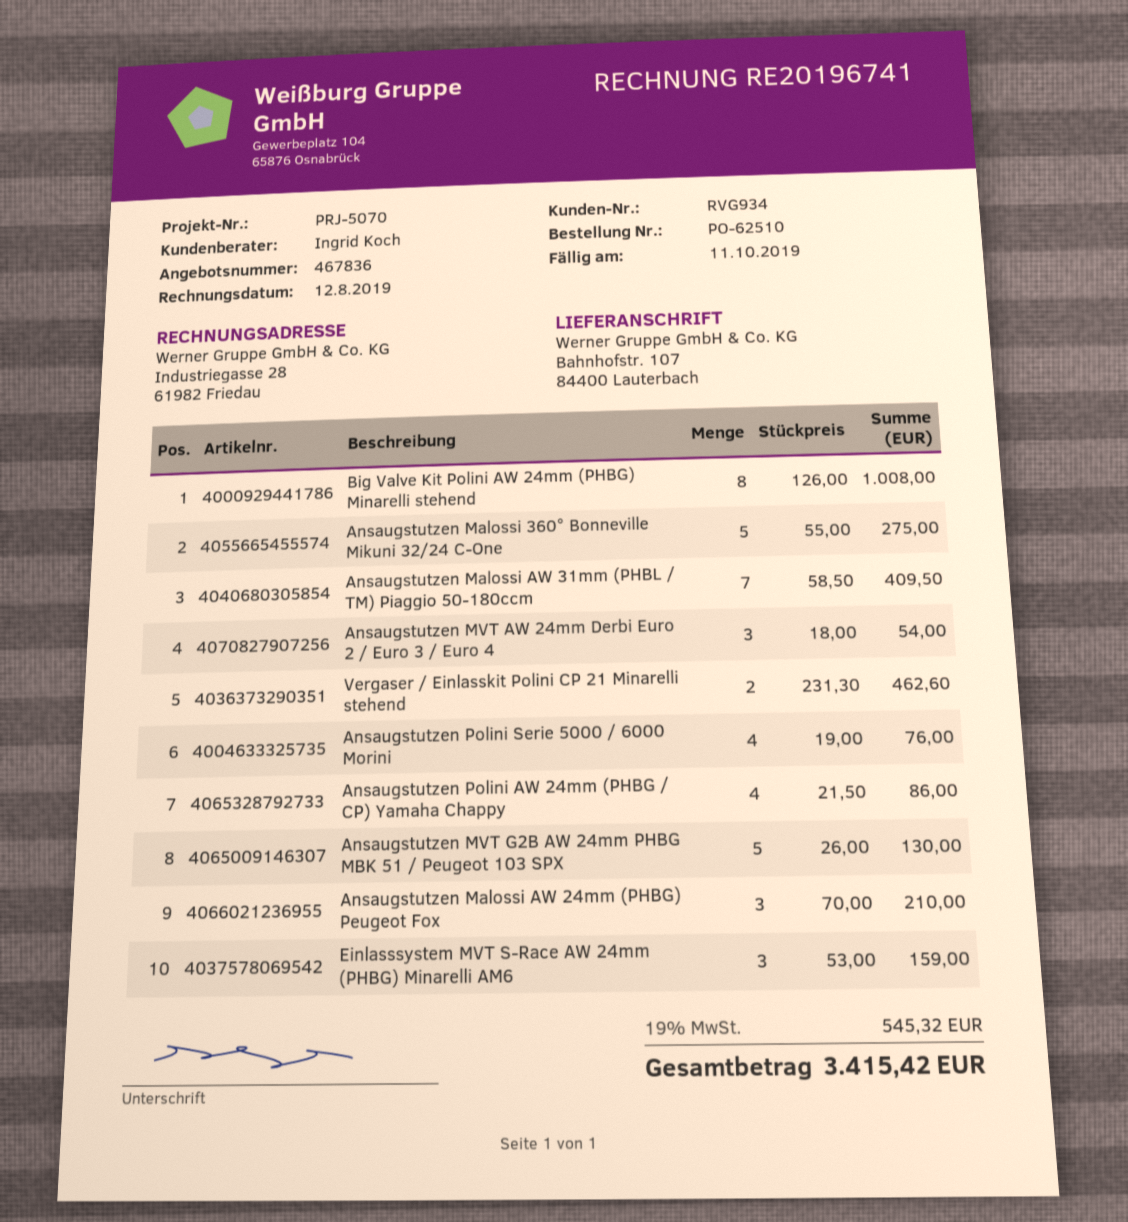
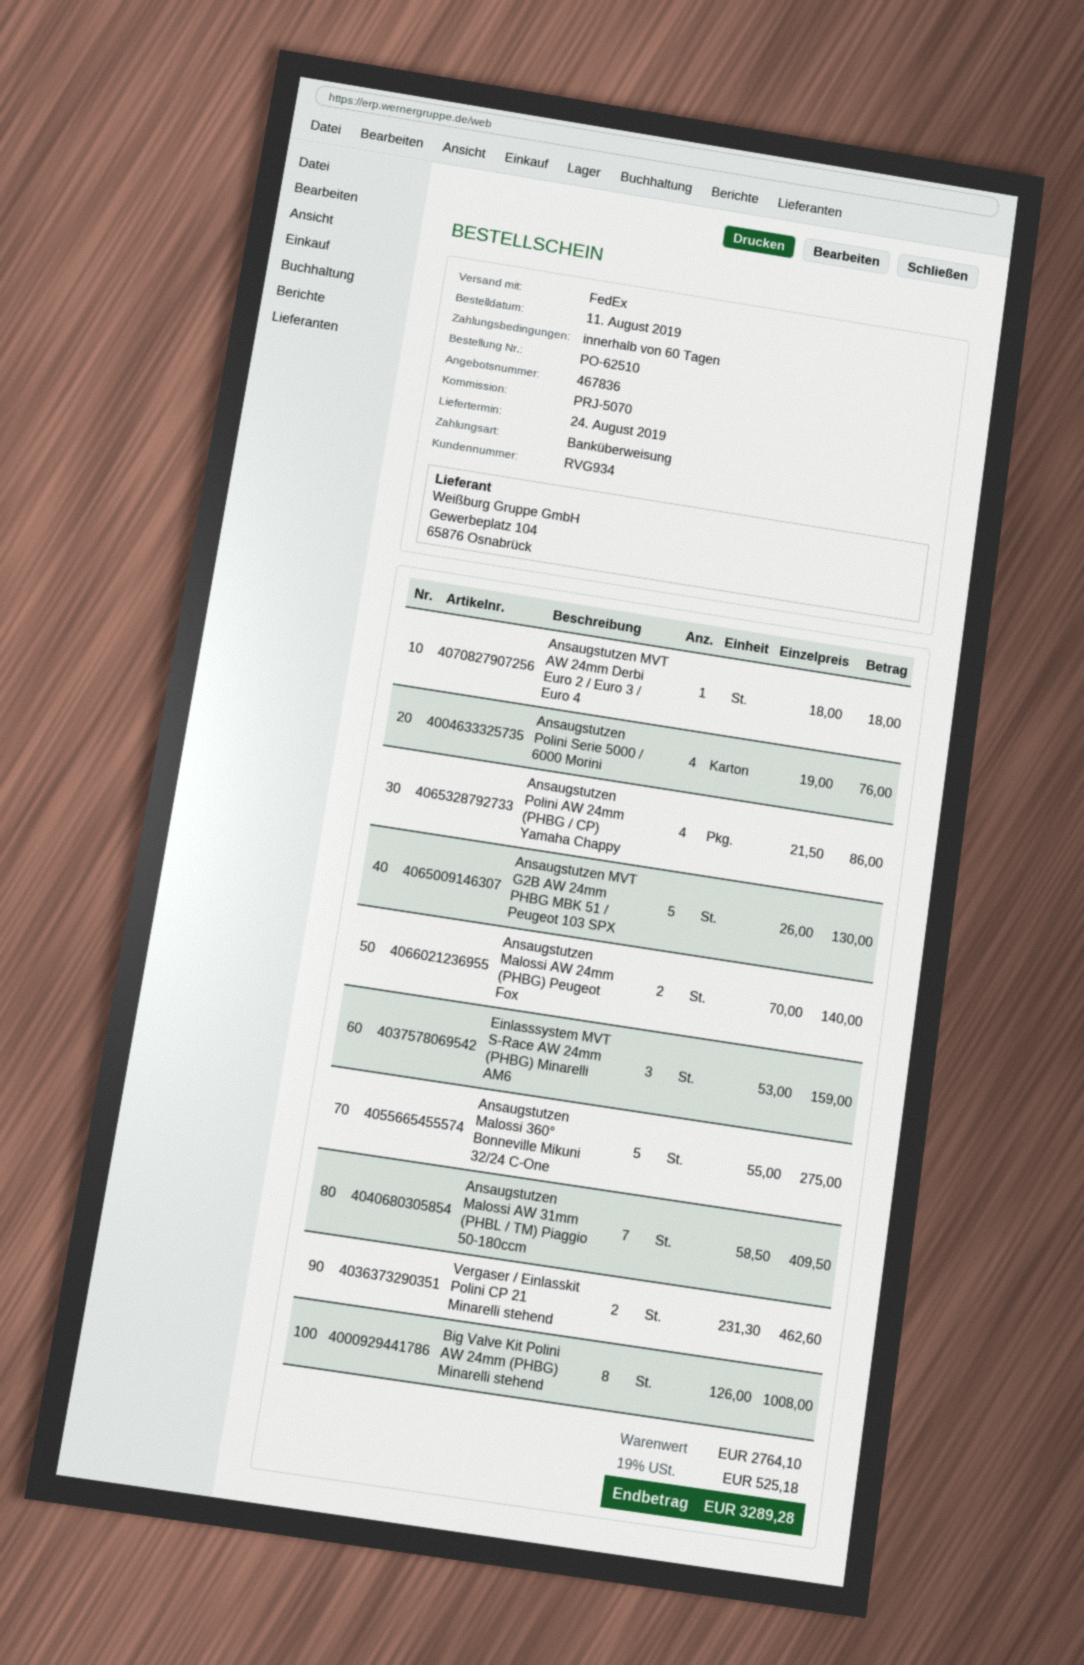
Ansaugstutzen MVT AW 24mm Derbi Euro 2 / Euro 3 / Euro 4: 3 x 18.00 = 54.00 -> 1 x 18.00 = 18.00
Ansaugstutzen Malossi AW 24mm (PHBG) Peugeot Fox: 3 x 70.00 = 210.00 -> 2 x 70.00 = 140.00
tax: 19% = 545.32 -> 19% = 525.18
total: 3415.42 -> 3289.28

